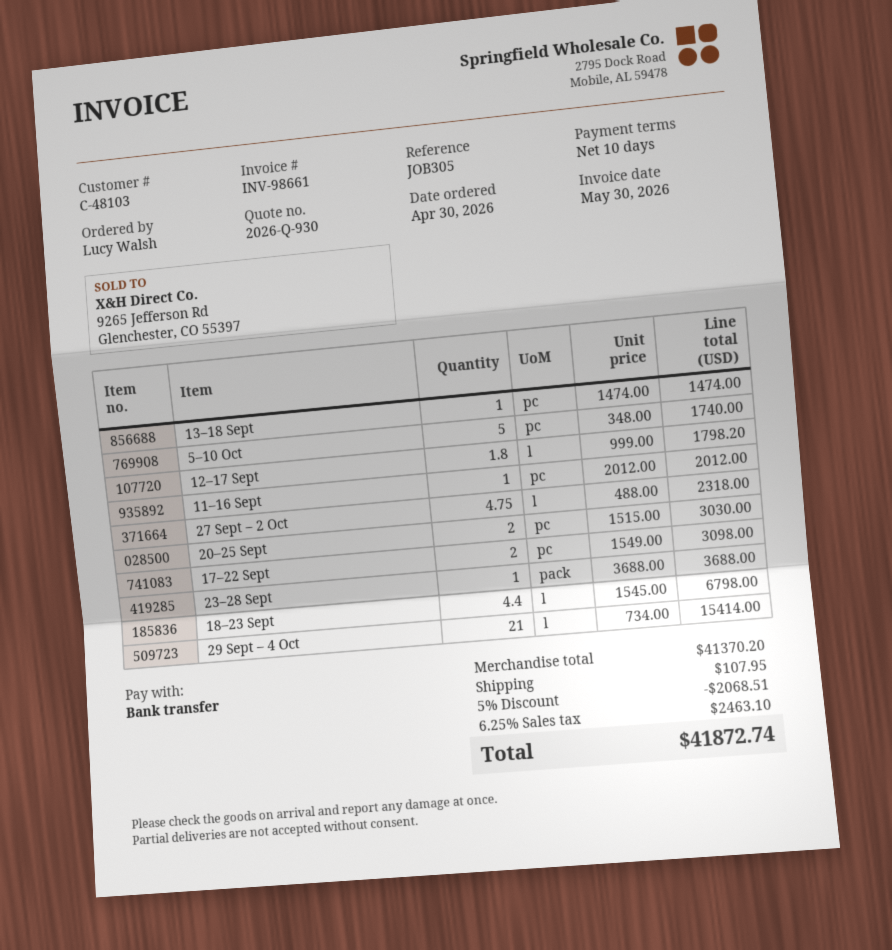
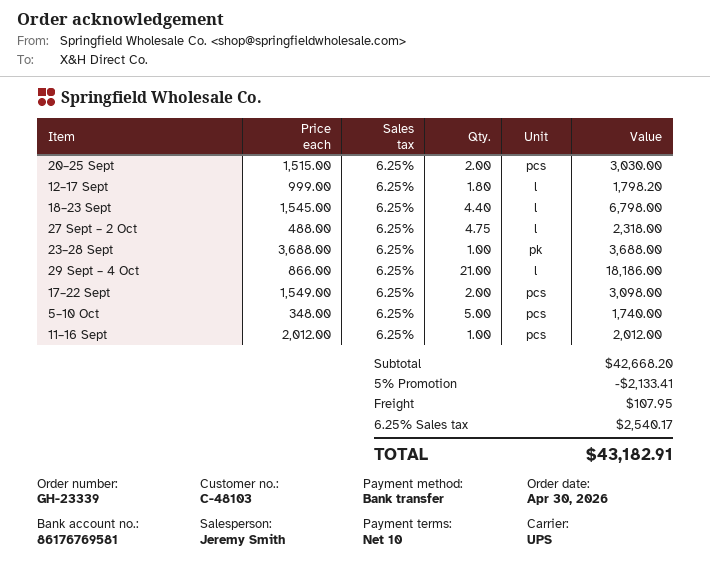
13–18 Sept: 1 x 1474.00 = 1474.00 -> none
29 Sept – 4 Oct: 21 x 734.00 = 15414.00 -> 21 x 866.00 = 18186.00
subtotal: 41370.20 -> 42668.20
discount: 5% = 2068.51 -> 5% = 2133.41
tax: 6.25% = 2463.10 -> 6.25% = 2540.17
total: 41872.74 -> 43182.91

